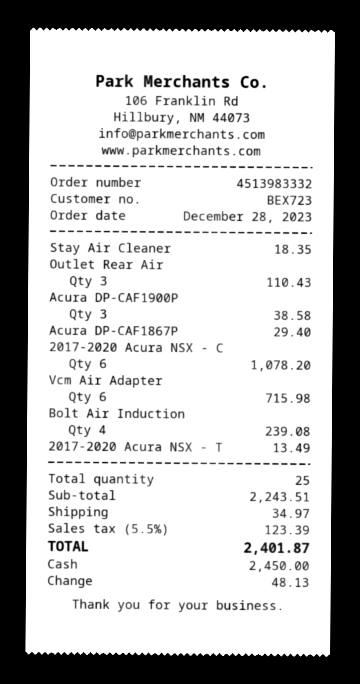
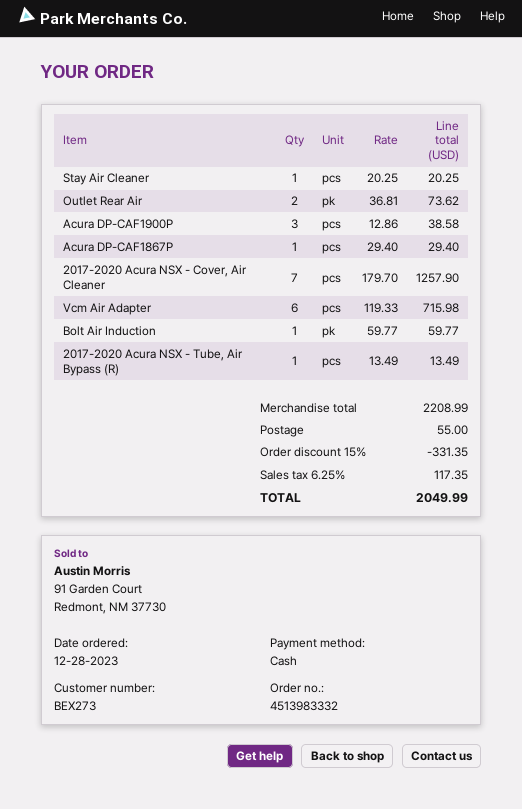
customer number: BEX723 -> BEX273
Stay Air Cleaner: 1 for 18.35 -> 1 for 20.25
Outlet Rear Air: 3 for 110.43 -> 2 for 73.62
2017-2020 Acura NSX - C: 6 for 1078.20 -> 7 for 1257.90
Bolt Air Induction: 4 for 239.08 -> 1 for 59.77
subtotal: 2243.51 -> 2208.99
discount: none -> 15% = 331.35
shipping: 34.97 -> 55.00
tax: 5.5% = 123.39 -> 6.25% = 117.35
total: 2401.87 -> 2049.99

